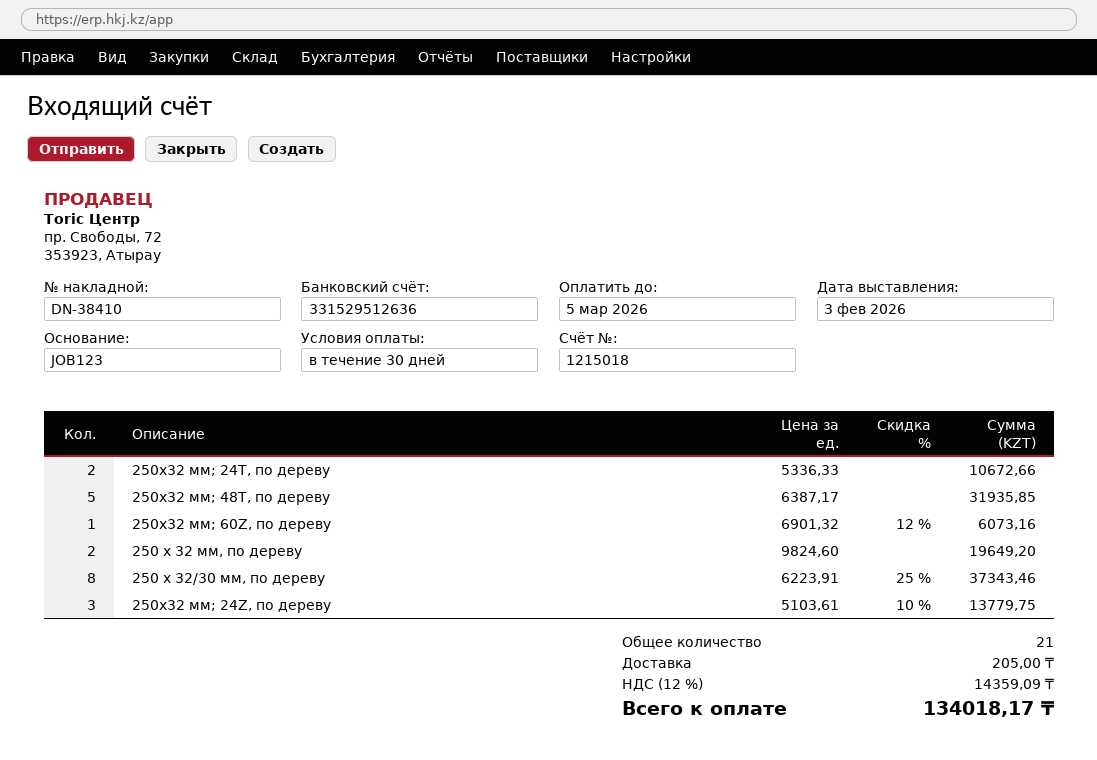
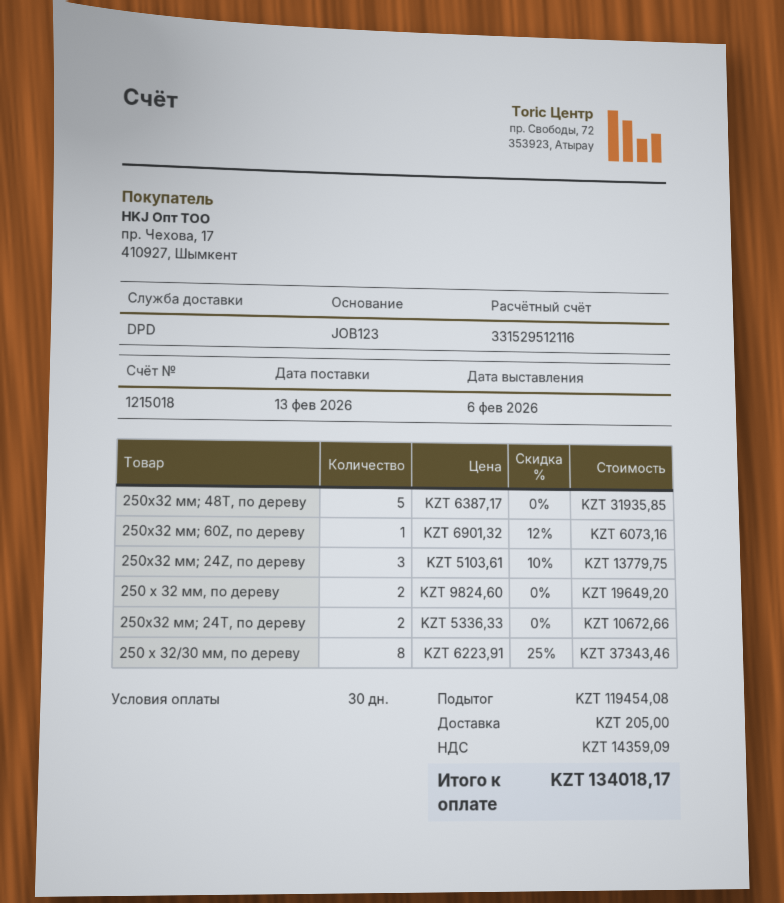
invoice date: 2026-02-03 -> 2026-02-06
bank account: 331529512636 -> 331529512116

